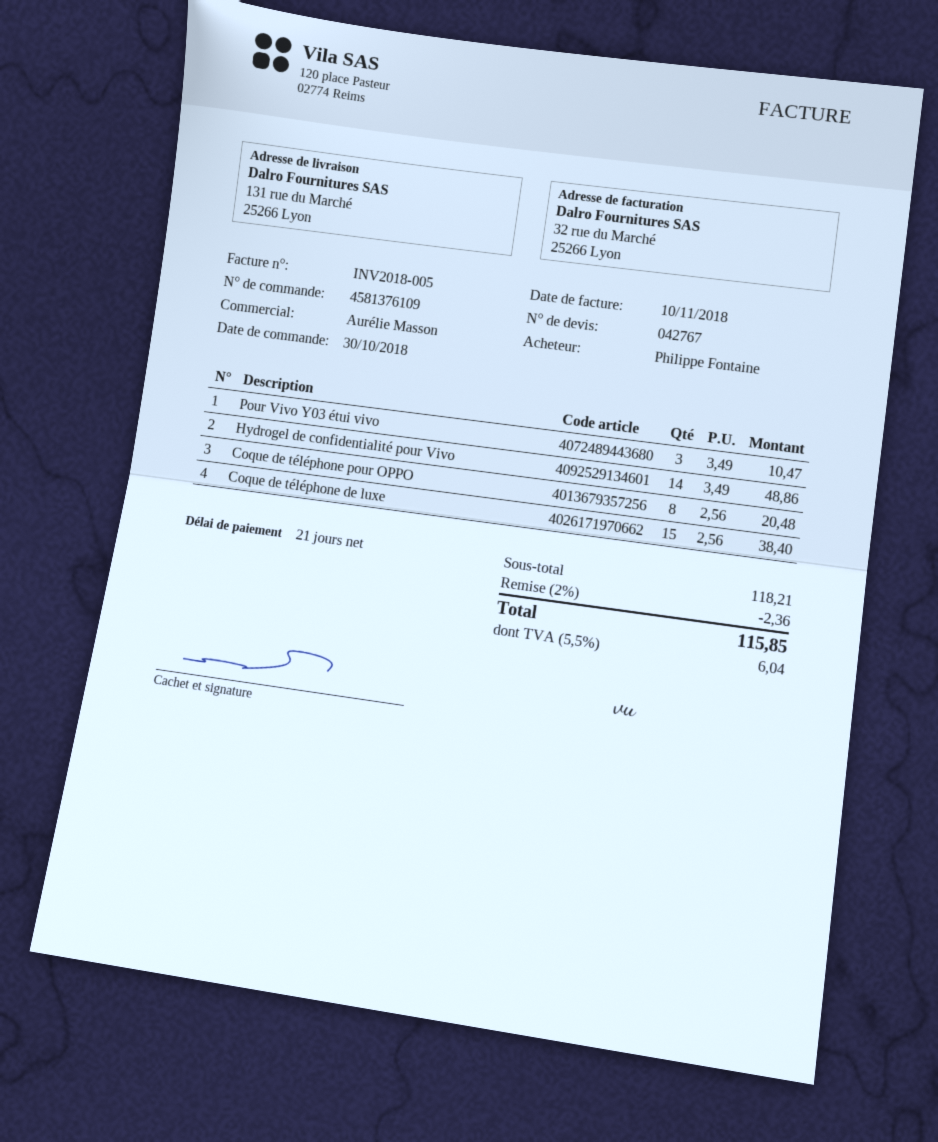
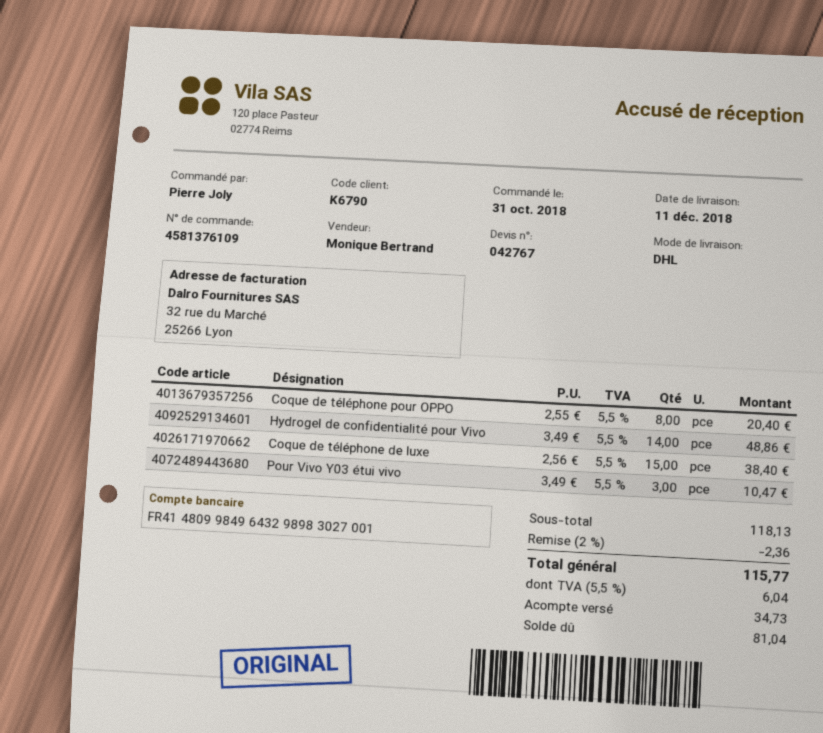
order date: 2018-10-30 -> 2018-10-31
ordered by: Philippe Fontaine -> Pierre Joly
sales rep: Aurélie Masson -> Monique Bertrand
Coque de téléphone pour OPPO: 8 x 2.56 = 20.48 -> 8 x 2.55 = 20.40
subtotal: 118.21 -> 118.13
total: 115.85 -> 115.77

